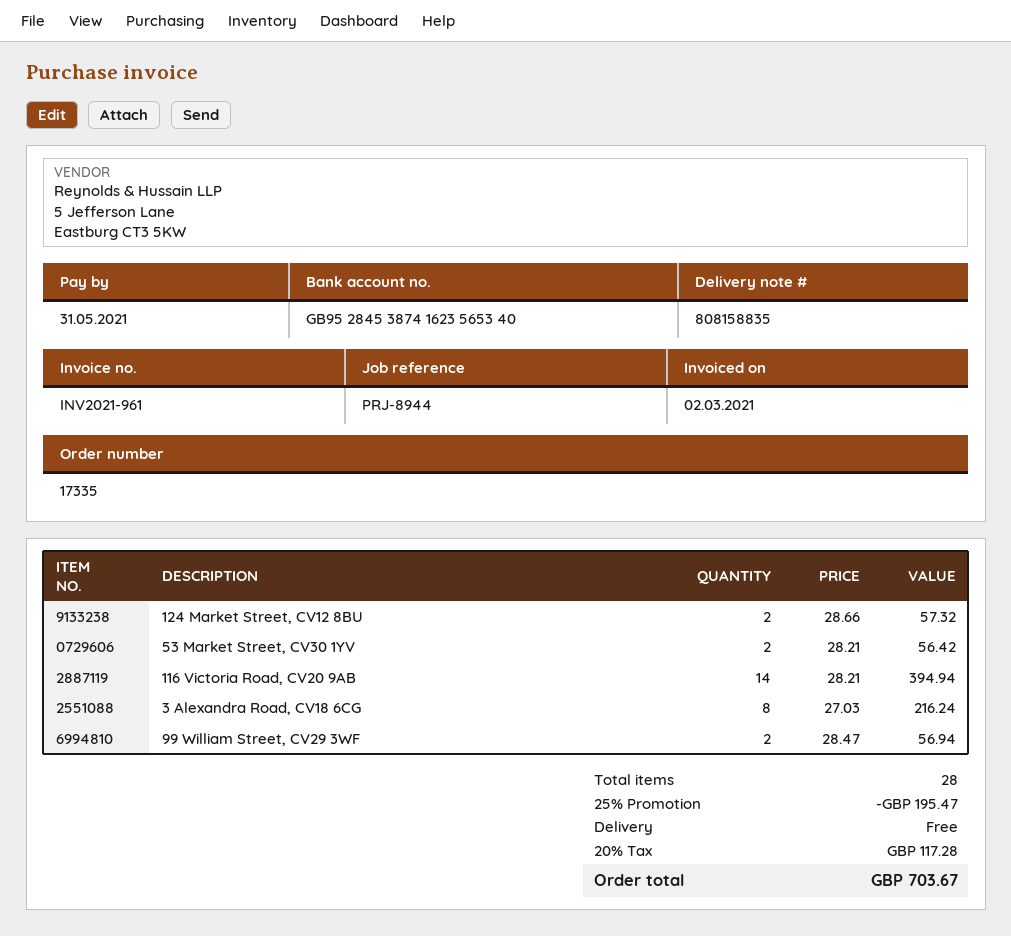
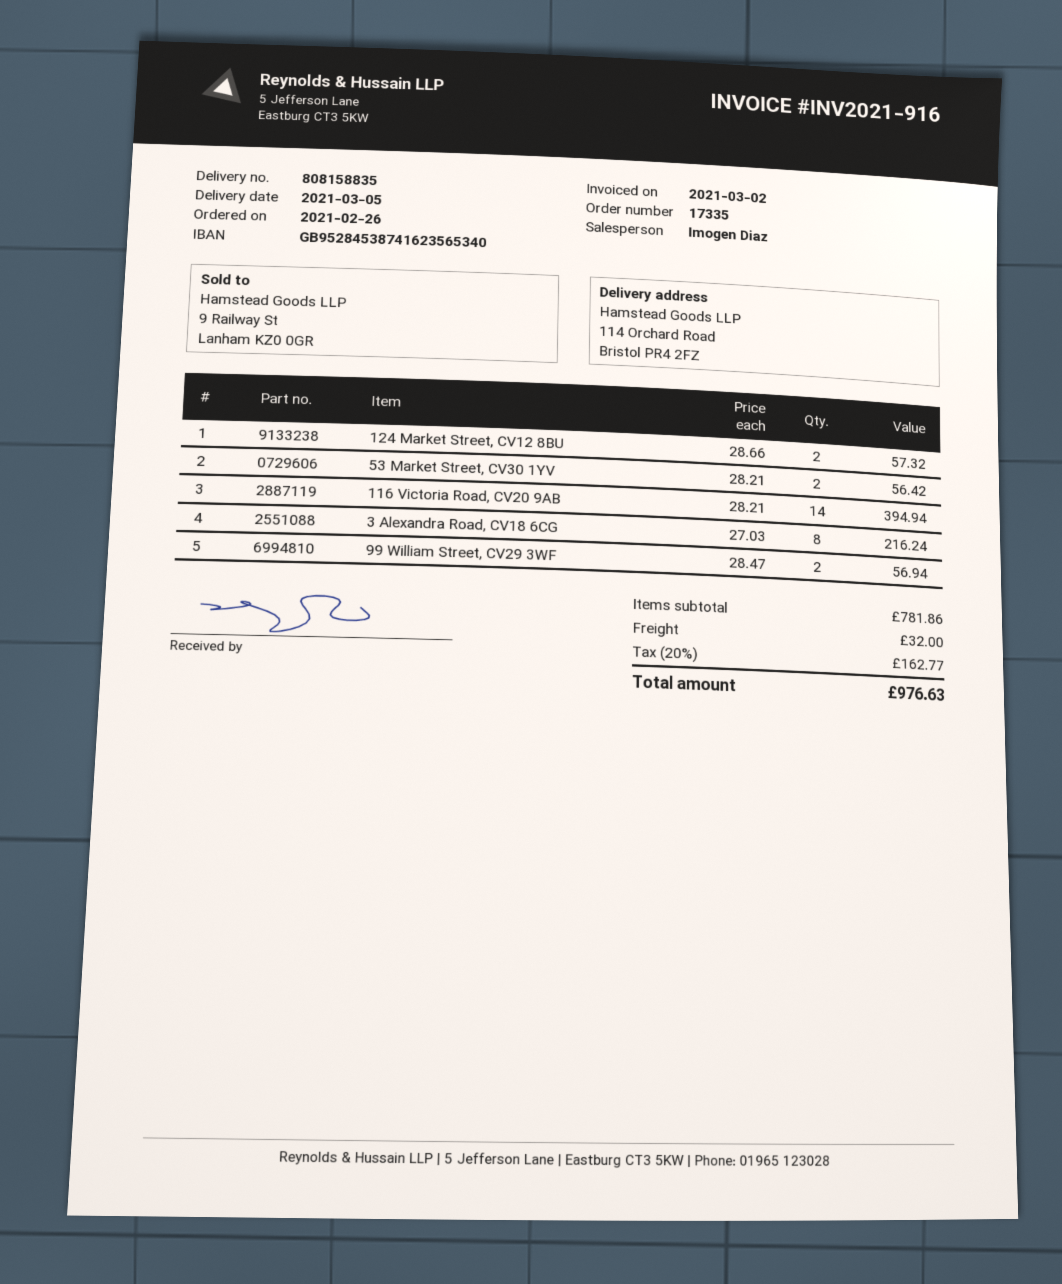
invoice number: INV2021-961 -> INV2021-916
discount: 25% = 195.47 -> none
shipping: 0.00 -> 32.00
tax: 20% = 117.28 -> 20% = 162.77
total: 703.67 -> 976.63

